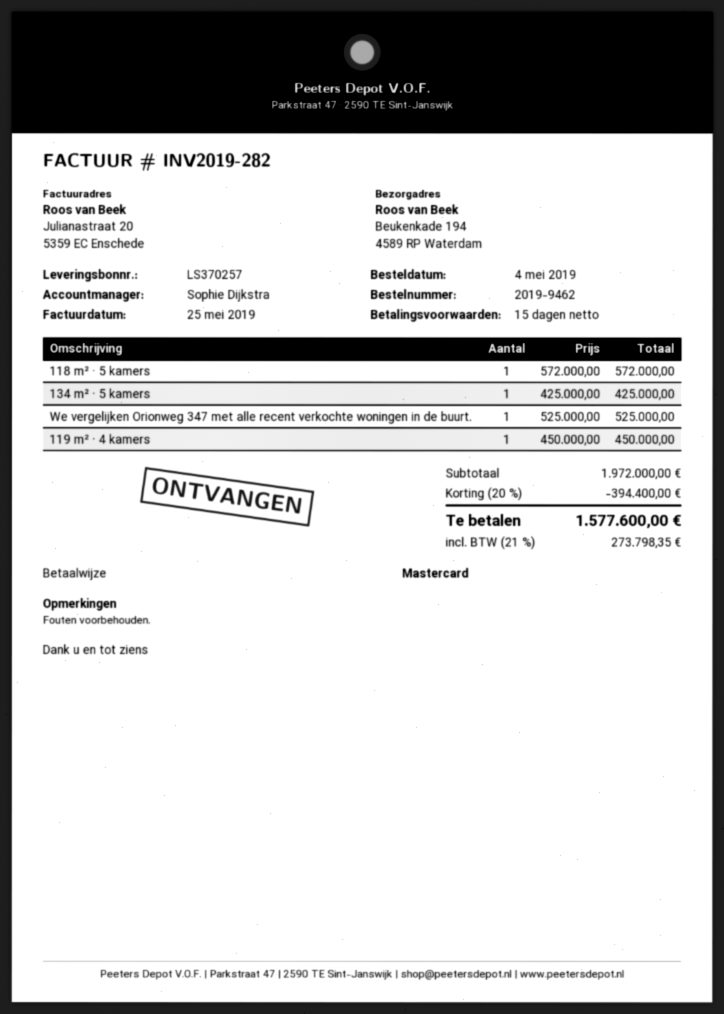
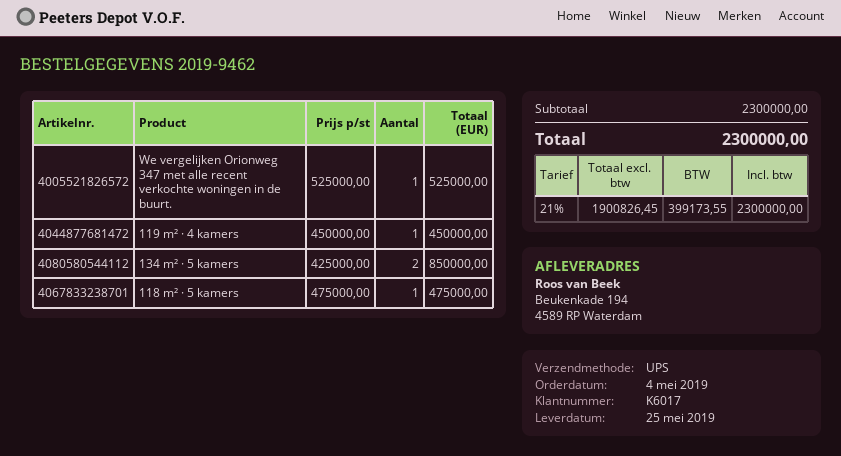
118 m² · 5 kamers: 1 x 572000.00 = 572000.00 -> 1 x 475000.00 = 475000.00
134 m² · 5 kamers: 1 x 425000.00 = 425000.00 -> 2 x 425000.00 = 850000.00
subtotal: 1972000.00 -> 2300000.00
discount: 20% = 394400.00 -> none
tax: 21% = 273798.35 -> 21% = 399173.55
total: 1577600.00 -> 2300000.00

